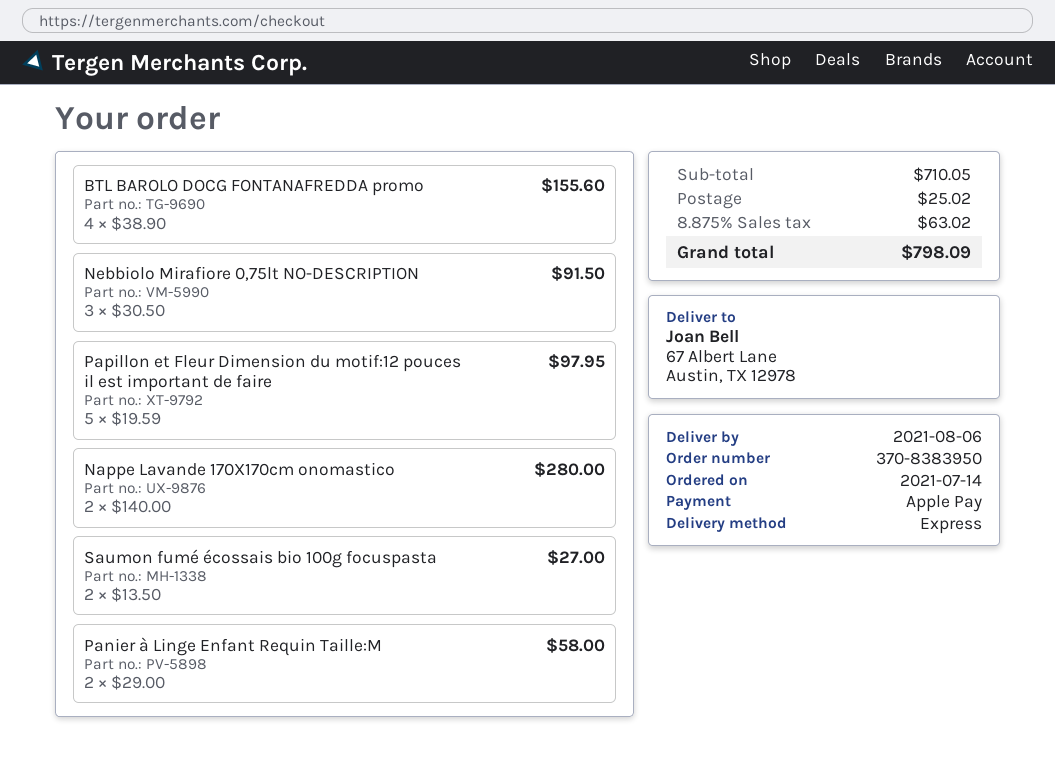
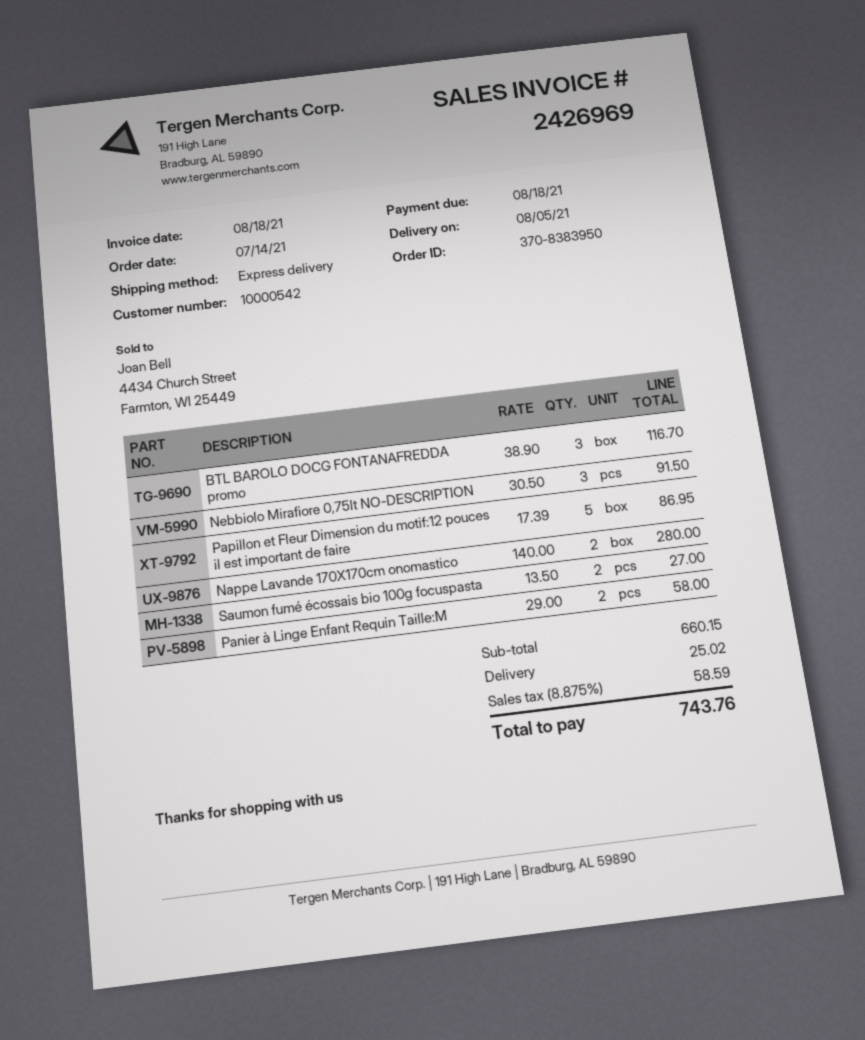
delivery date: 2021-08-06 -> 2021-08-05
BTL BAROLO DOCG FONTANAFREDDA promo: 4 x 38.90 = 155.60 -> 3 x 38.90 = 116.70
Papillon et Fleur Dimension du motif:12 pouces il est important de faire: 5 x 19.59 = 97.95 -> 5 x 17.39 = 86.95
subtotal: 710.05 -> 660.15
tax: 8.875% = 63.02 -> 8.875% = 58.59
total: 798.09 -> 743.76

